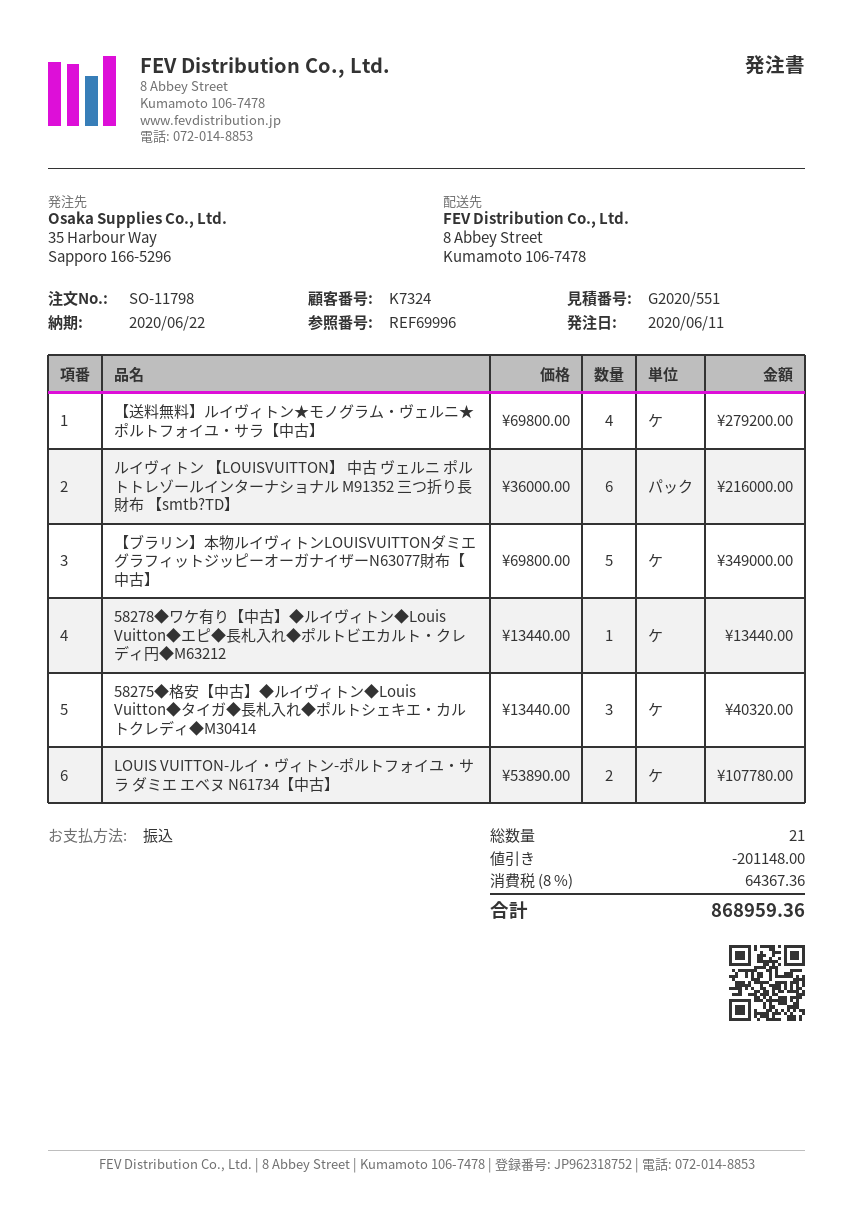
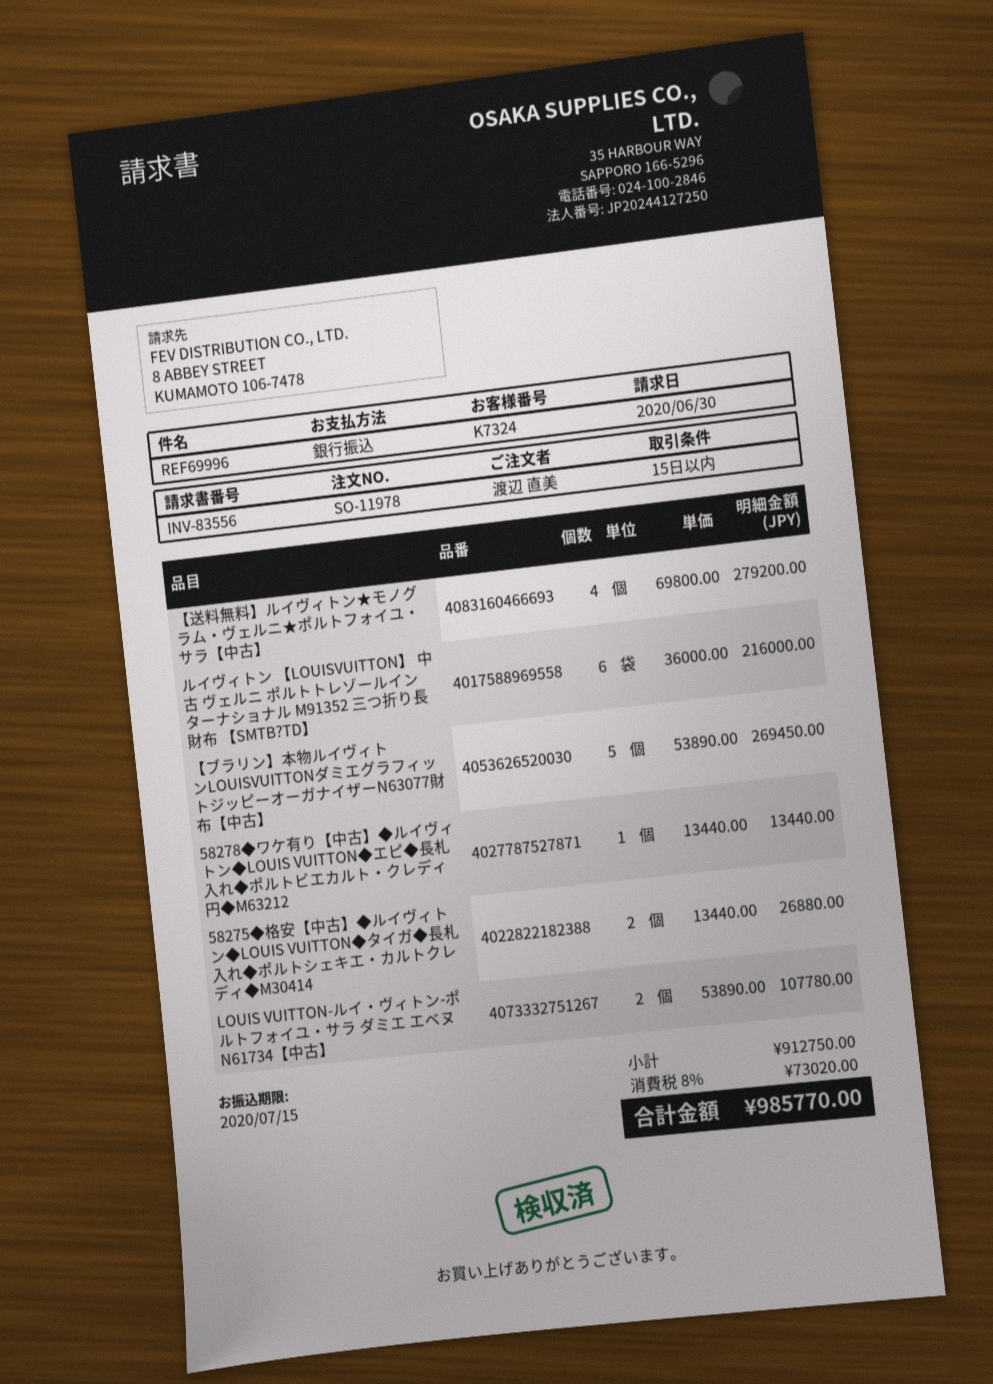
order number: SO-11798 -> SO-11978
【ブラリン】本物ルイヴィトンLOUISVUITTONダミエグラフィットジッピーオーガナイザーN63077財布【中古】: 5 x 69800.00 = 349000.00 -> 5 x 53890.00 = 269450.00
58275◆格安【中古】◆ルイヴィトン◆Louis Vuitton◆タイガ◆長札入れ◆ポルトシェキエ・カルトクレディ◆M30414: 3 x 13440.00 = 40320.00 -> 2 x 13440.00 = 26880.00
discount: 201148.00 -> none
tax: 8% = 64367.36 -> 8% = 73020.00
total: 868959.36 -> 985770.00

